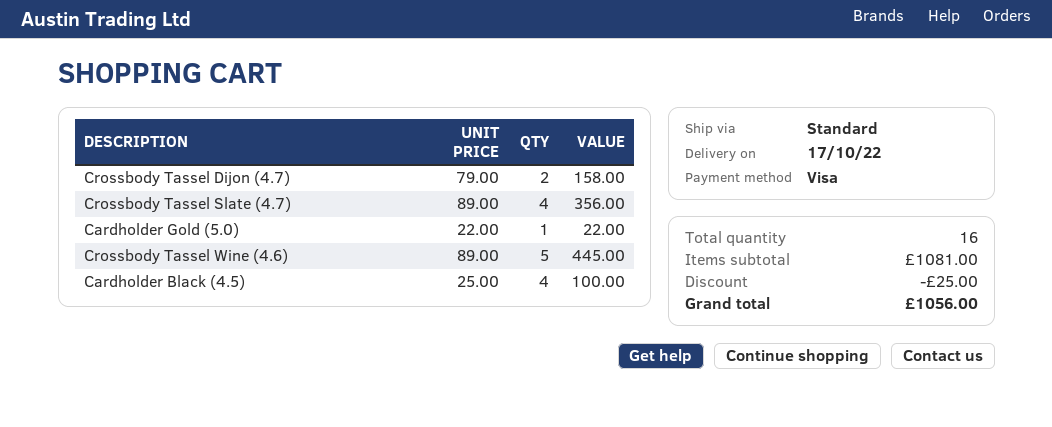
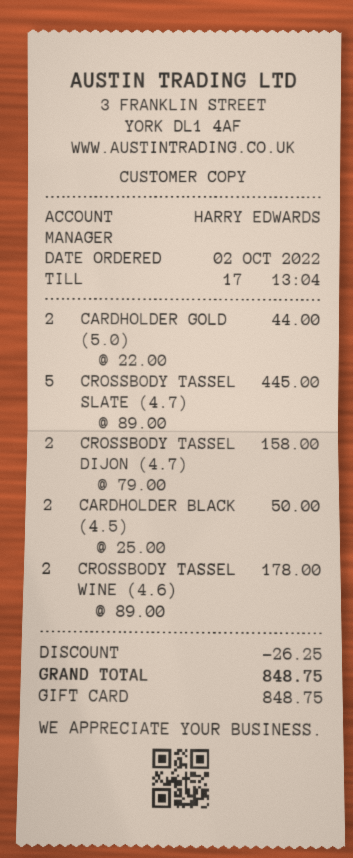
payment method: Visa -> gift card
Crossbody Tassel Slate (4.7): 4 x 89.00 = 356.00 -> 5 x 89.00 = 445.00
Cardholder Gold (5.0): 1 x 22.00 = 22.00 -> 2 x 22.00 = 44.00
Crossbody Tassel Wine (4.6): 5 x 89.00 = 445.00 -> 2 x 89.00 = 178.00
Cardholder Black (4.5): 4 x 25.00 = 100.00 -> 2 x 25.00 = 50.00
discount: 25.00 -> 26.25
total: 1056.00 -> 848.75

